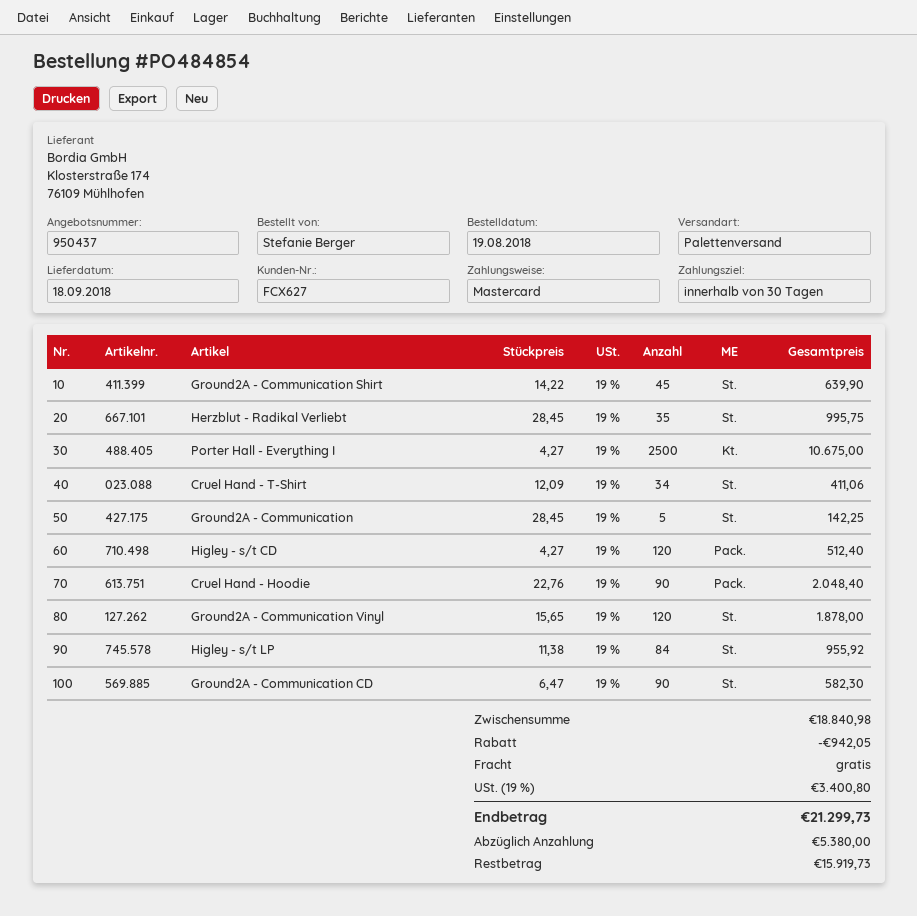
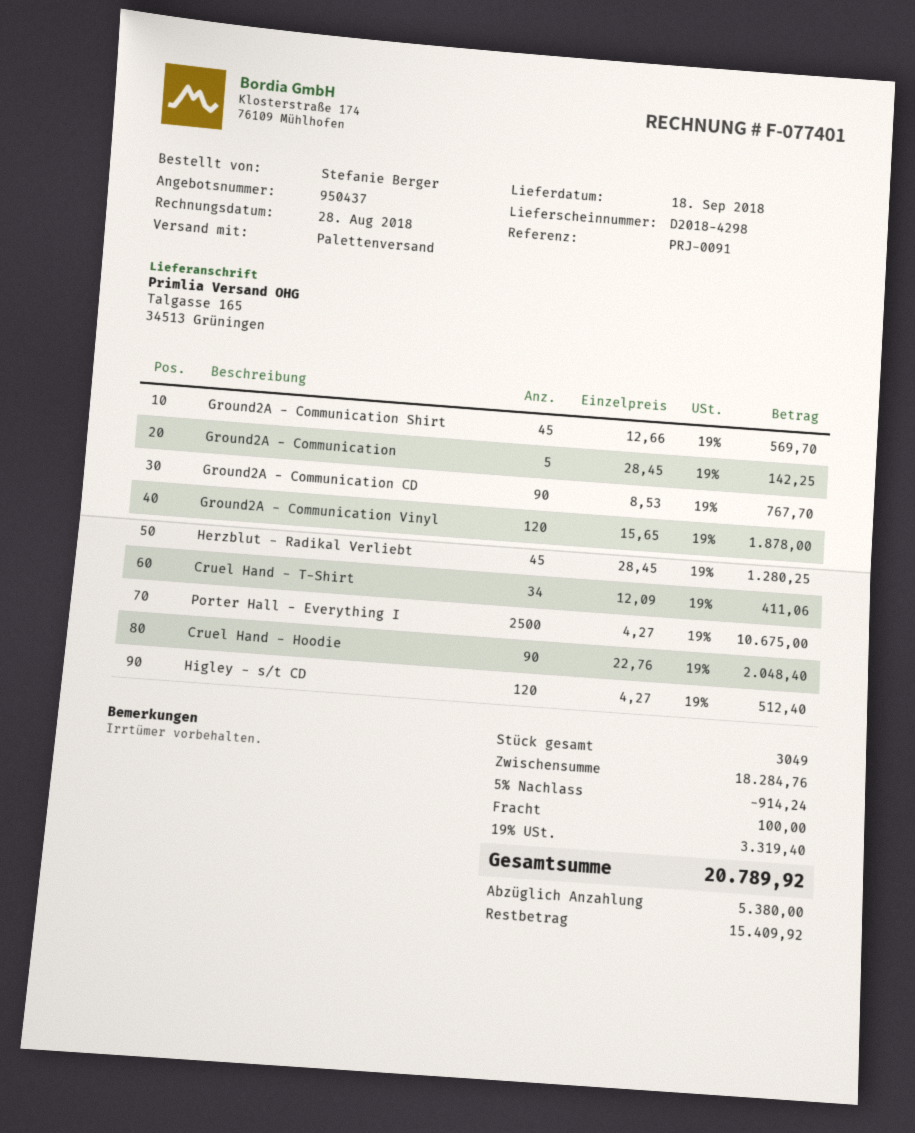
Ground2A - Communication Shirt: 45 x 14.22 = 639.90 -> 45 x 12.66 = 569.70
Herzblut - Radikal Verliebt: 35 x 28.45 = 995.75 -> 45 x 28.45 = 1280.25
Higley - s/t LP: 84 x 11.38 = 955.92 -> none
Ground2A - Communication CD: 90 x 6.47 = 582.30 -> 90 x 8.53 = 767.70
subtotal: 18840.98 -> 18284.76
discount: 942.05 -> 914.24
shipping: 0.00 -> 100.00
tax: 19% = 3400.80 -> 19% = 3319.40
total: 21299.73 -> 20789.92
balance: 15919.73 -> 15409.92

